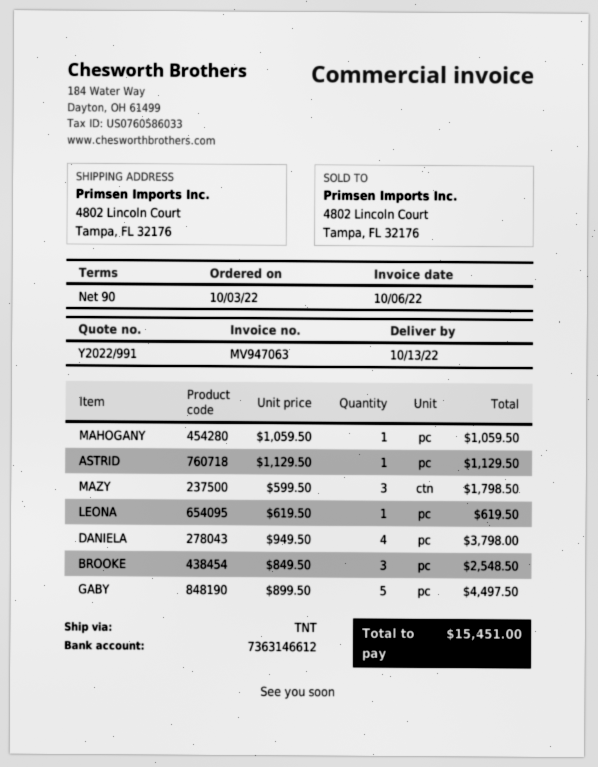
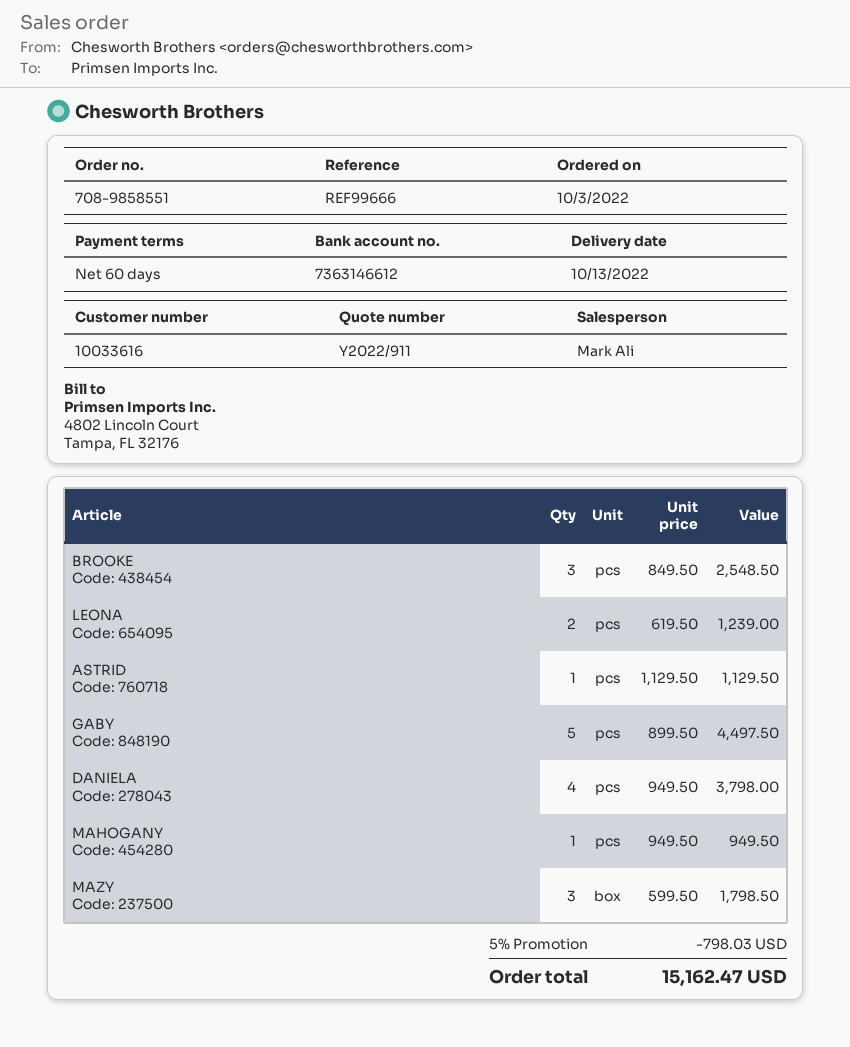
quote number: Y2022/991 -> Y2022/911
payment terms: 90 days -> 60 days
MAHOGANY: 1 x 1059.50 = 1059.50 -> 1 x 949.50 = 949.50
LEONA: 1 x 619.50 = 619.50 -> 2 x 619.50 = 1239.00
discount: none -> 5% = 798.03
total: 15451.00 -> 15162.47

